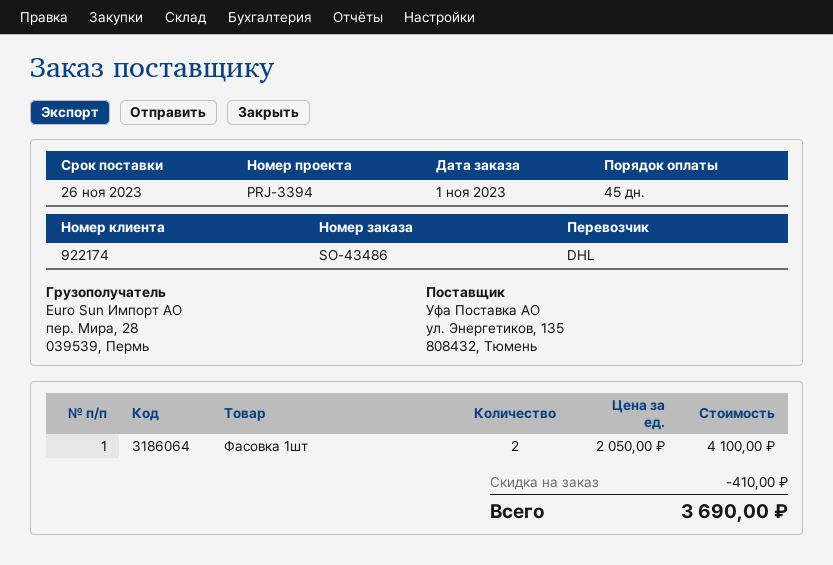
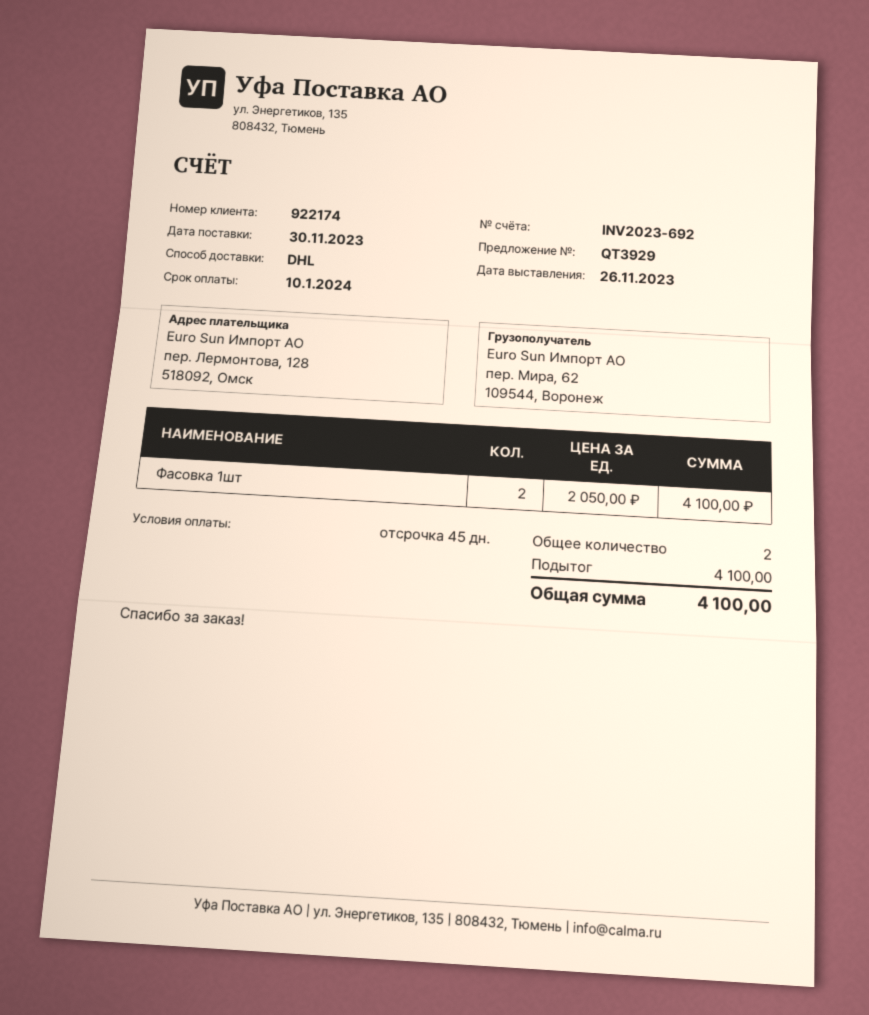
delivery date: 2023-11-26 -> 2023-11-30
ship to: пер. Мира, 28, 039539, Пермь -> пер. Мира, 62, 109544, Воронеж
discount: 410.00 -> none
total: 3690.00 -> 4100.00

